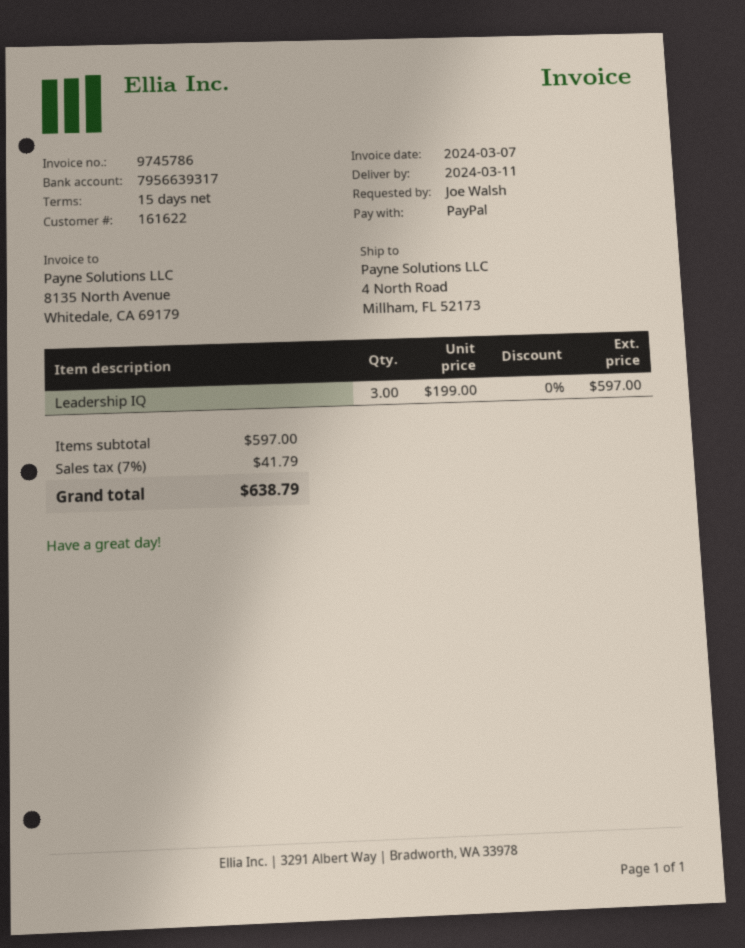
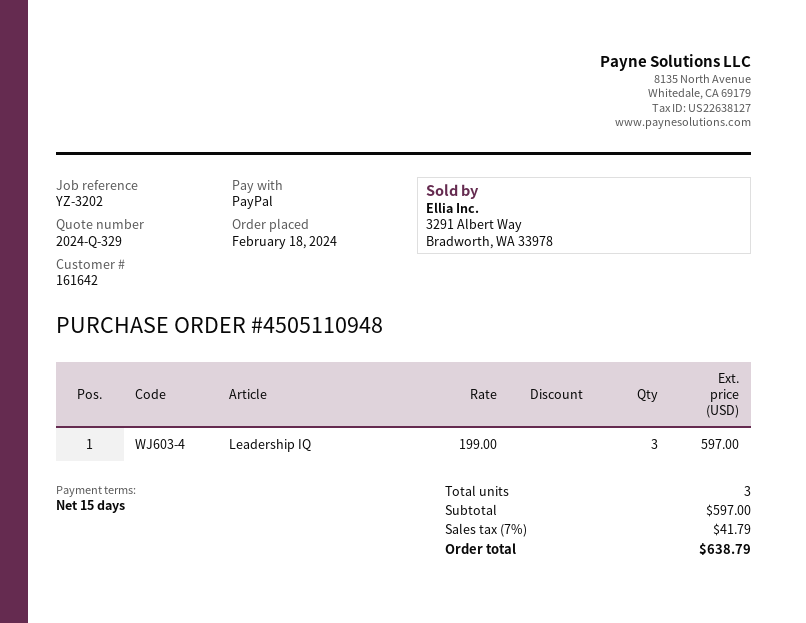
customer number: 161622 -> 161642

